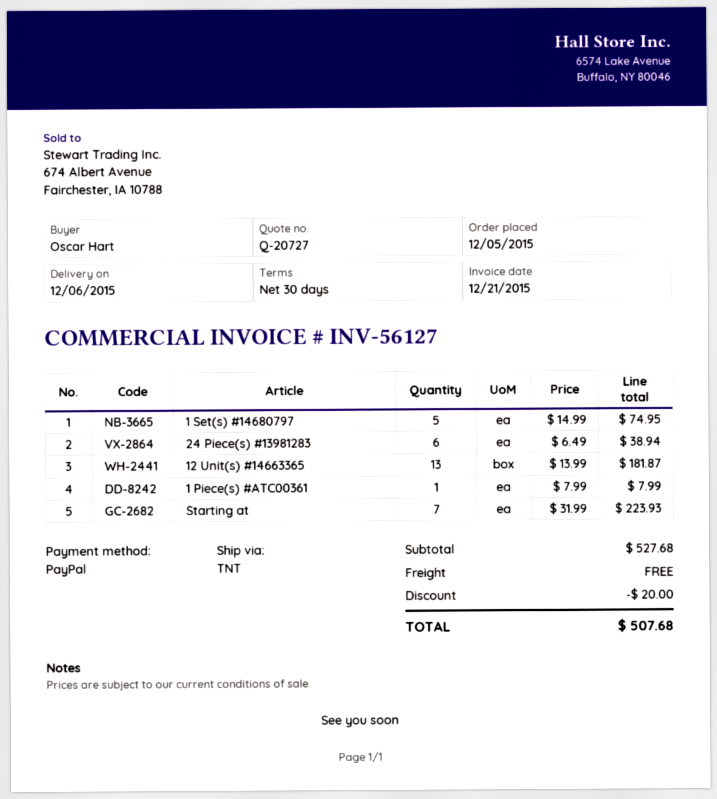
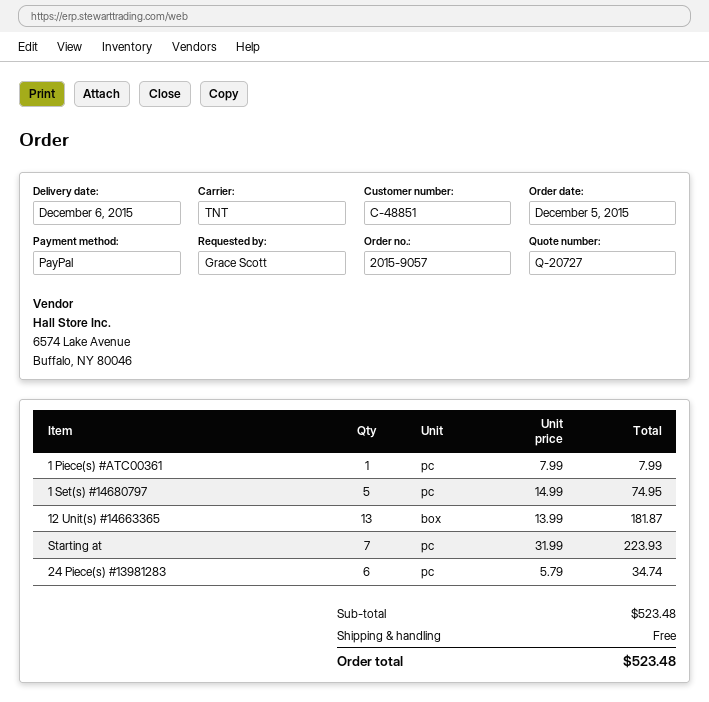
ordered by: Oscar Hart -> Grace Scott
24 Piece(s) #13981283: 6 x 6.49 = 38.94 -> 6 x 5.79 = 34.74
subtotal: 527.68 -> 523.48
discount: 20.00 -> none
total: 507.68 -> 523.48

